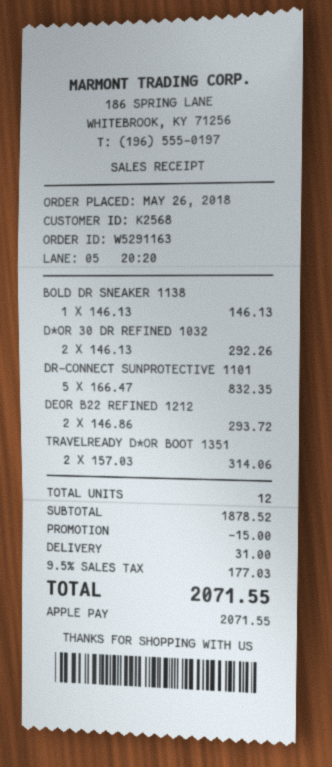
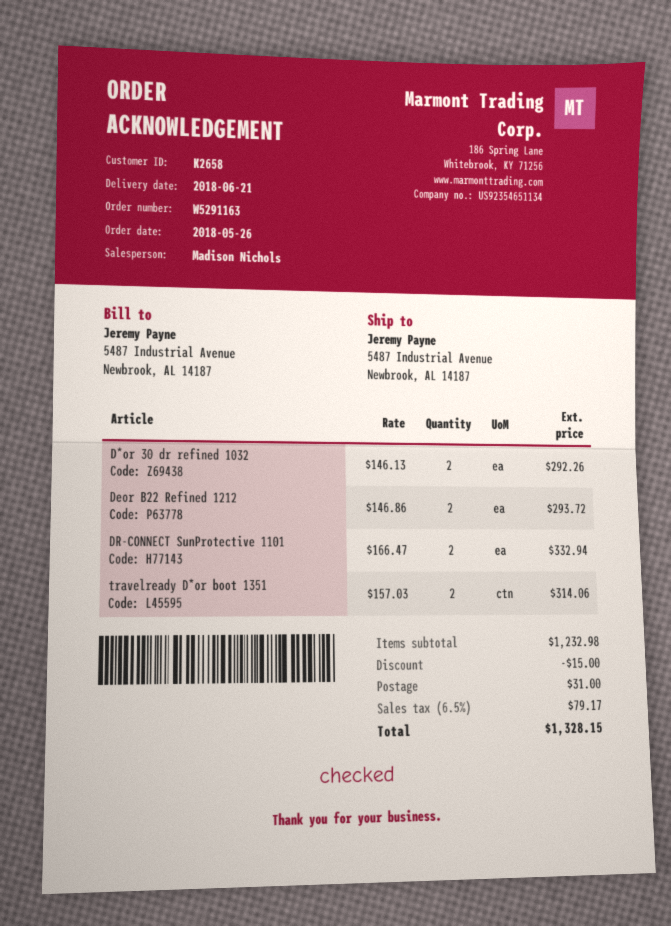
customer number: K2568 -> K2658
BOLD DR SNEAKER 1138: 1 x 146.13 = 146.13 -> none
DR-CONNECT SUNPROTECTIVE 1101: 5 x 166.47 = 832.35 -> 2 x 166.47 = 332.94
subtotal: 1878.52 -> 1232.98
tax: 9.5% = 177.03 -> 6.5% = 79.17
total: 2071.55 -> 1328.15

